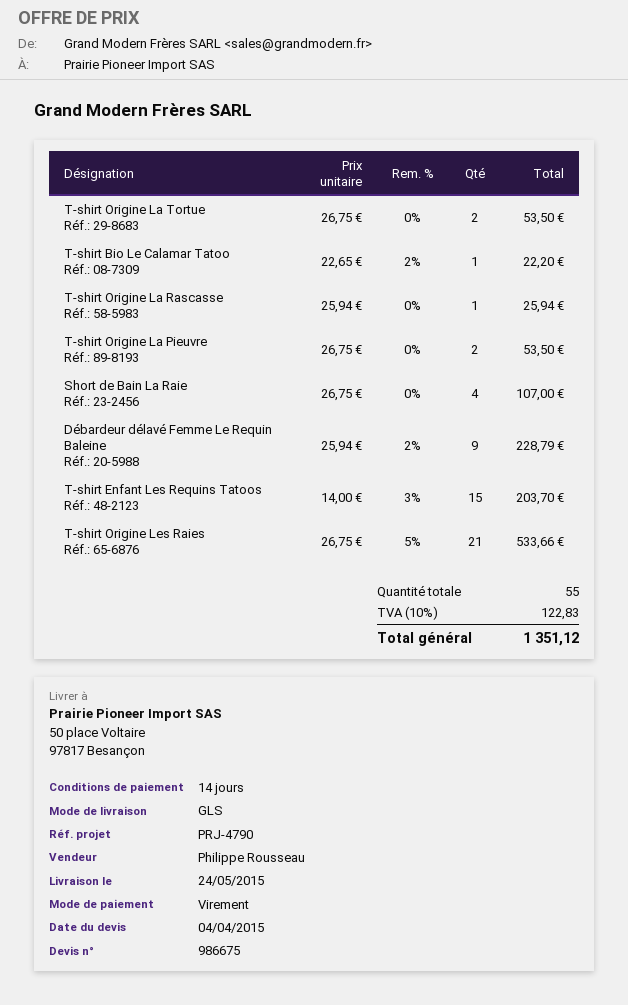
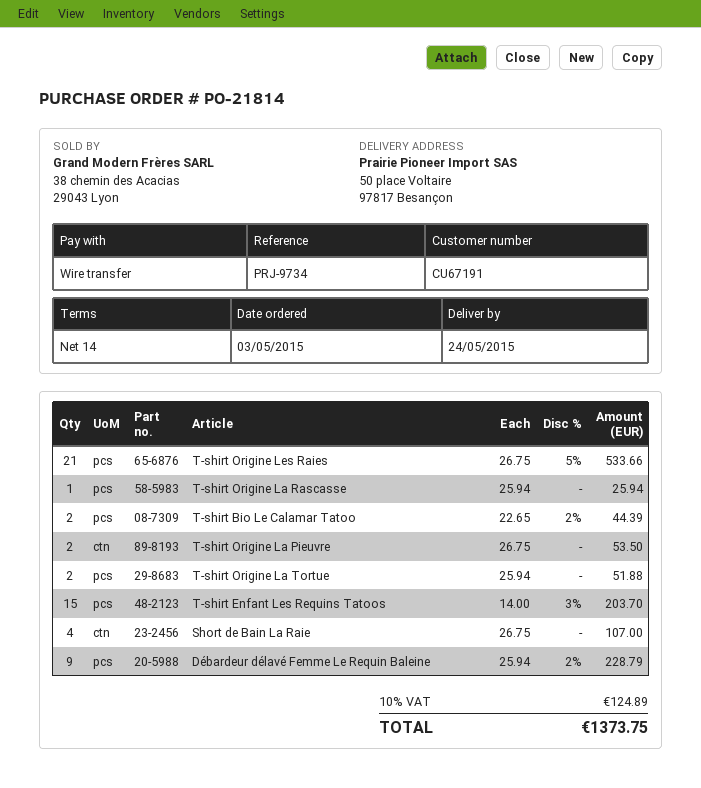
reference: PRJ-4790 -> PRJ-9734
T-shirt Origine La Tortue: 2 x 26.75 = 53.50 -> 2 x 25.94 = 51.88
T-shirt Bio Le Calamar Tatoo: 1 x 22.65 - 2% = 22.20 -> 2 x 22.65 - 2% = 44.39
tax: 10% = 122.83 -> 10% = 124.89
total: 1351.12 -> 1373.75

